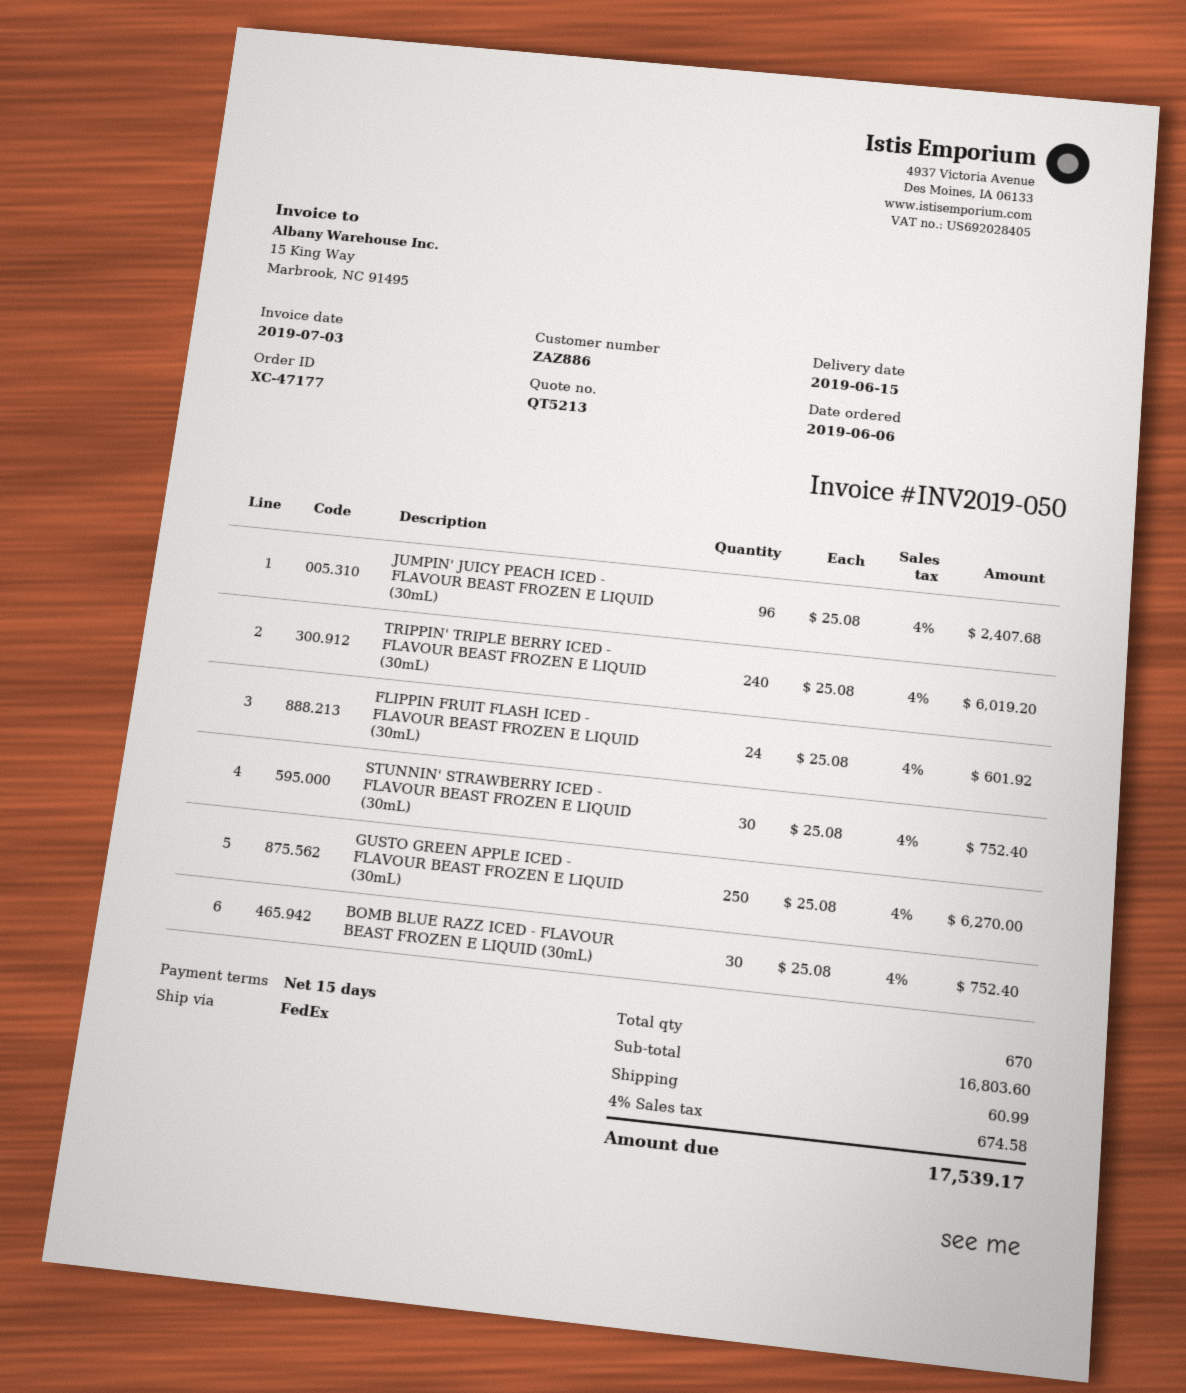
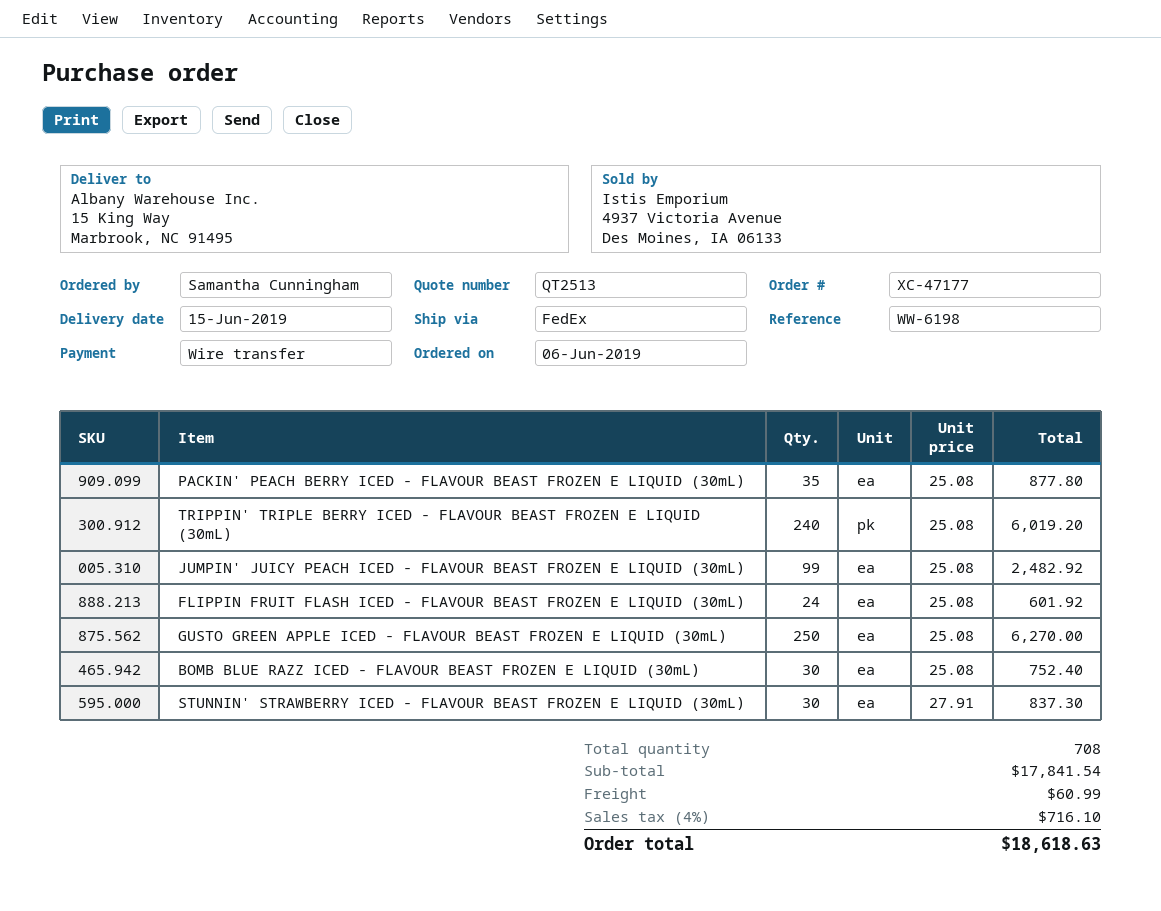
quote number: QT5213 -> QT2513
JUMPIN' JUICY PEACH ICED - FLAVOUR BEAST FROZEN E LIQUID (30mL): 96 x 25.08 = 2407.68 -> 99 x 25.08 = 2482.92
STUNNIN' STRAWBERRY ICED - FLAVOUR BEAST FROZEN E LIQUID (30mL): 30 x 25.08 = 752.40 -> 30 x 27.91 = 837.30
PACKIN' PEACH BERRY ICED - FLAVOUR BEAST FROZEN E LIQUID (30mL): none -> 35 x 25.08 = 877.80
total quantity: 670 -> 708
subtotal: 16803.60 -> 17841.54
tax: 4% = 674.58 -> 4% = 716.10
total: 17539.17 -> 18618.63

